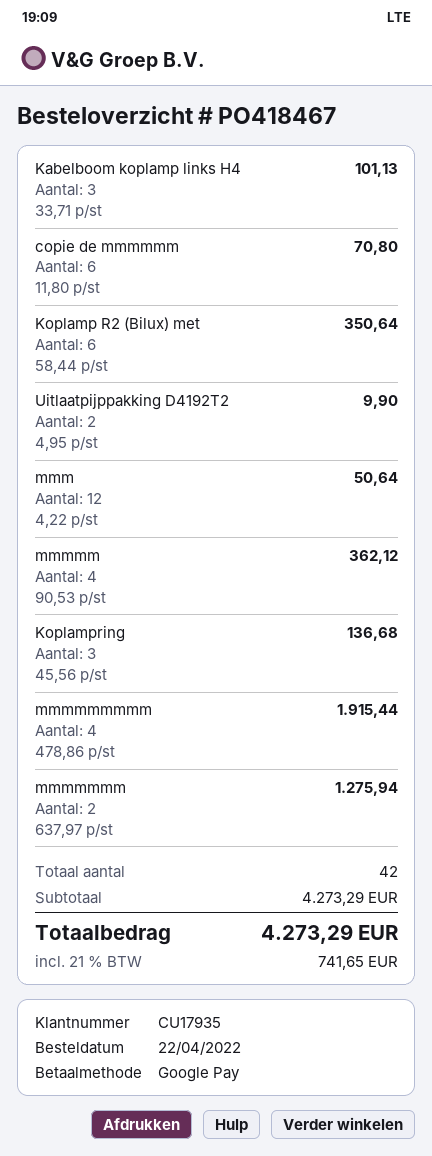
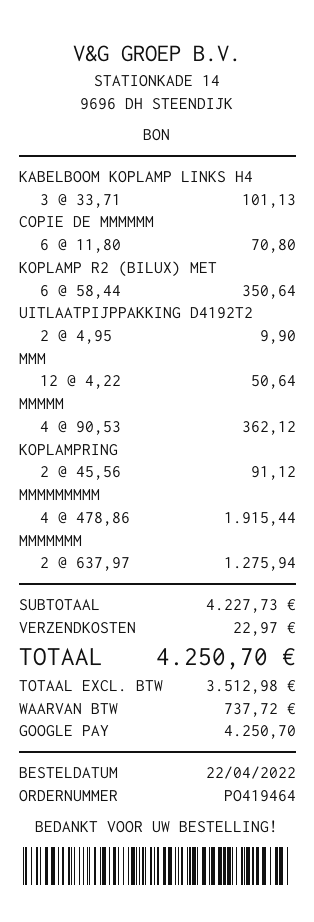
order number: PO418467 -> PO419464
Koplampring: 3 x 45.56 = 136.68 -> 2 x 45.56 = 91.12
subtotal: 4273.29 -> 4227.73
shipping: none -> 22.97
tax: 741.65 -> 737.72
total: 4273.29 -> 4250.70

